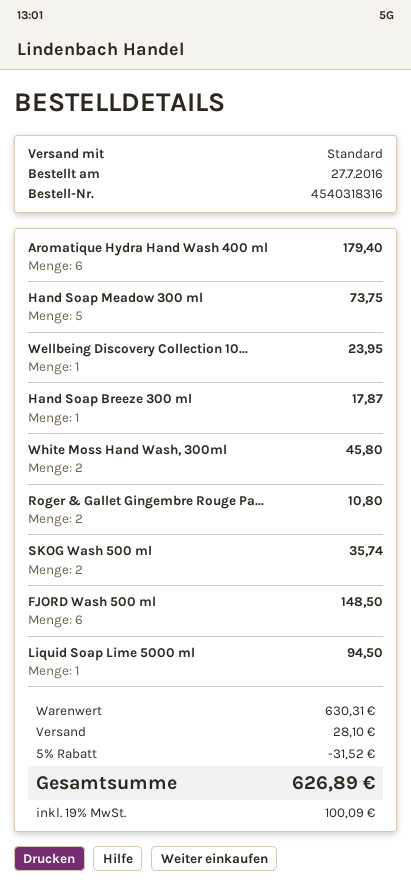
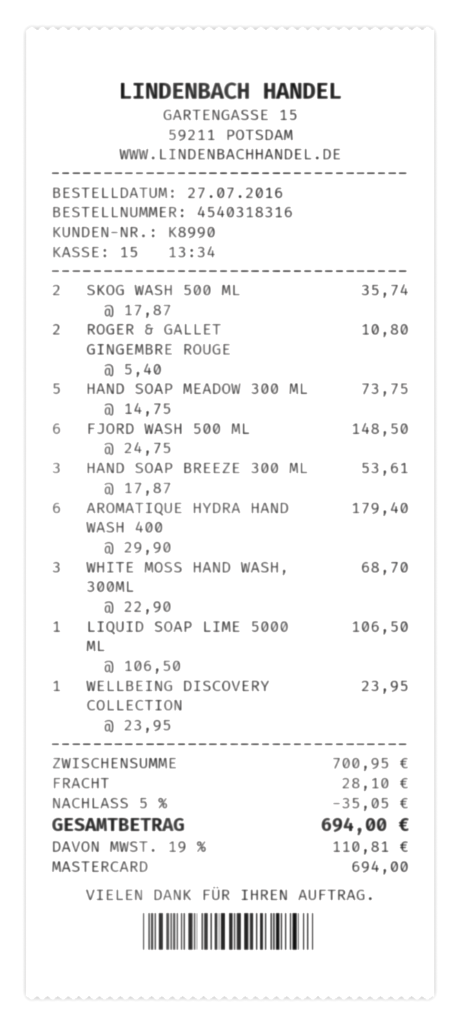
Hand Soap Breeze 300 ml: 1 for 17.87 -> 3 for 53.61
White Moss Hand Wash, 300ml: 2 for 45.80 -> 3 for 68.70
Liquid Soap Lime 5000 ml: 1 for 94.50 -> 1 for 106.50
subtotal: 630.31 -> 700.95
discount: 5% = 31.52 -> 5% = 35.05
tax: 19% = 100.09 -> 19% = 110.81
total: 626.89 -> 694.00

